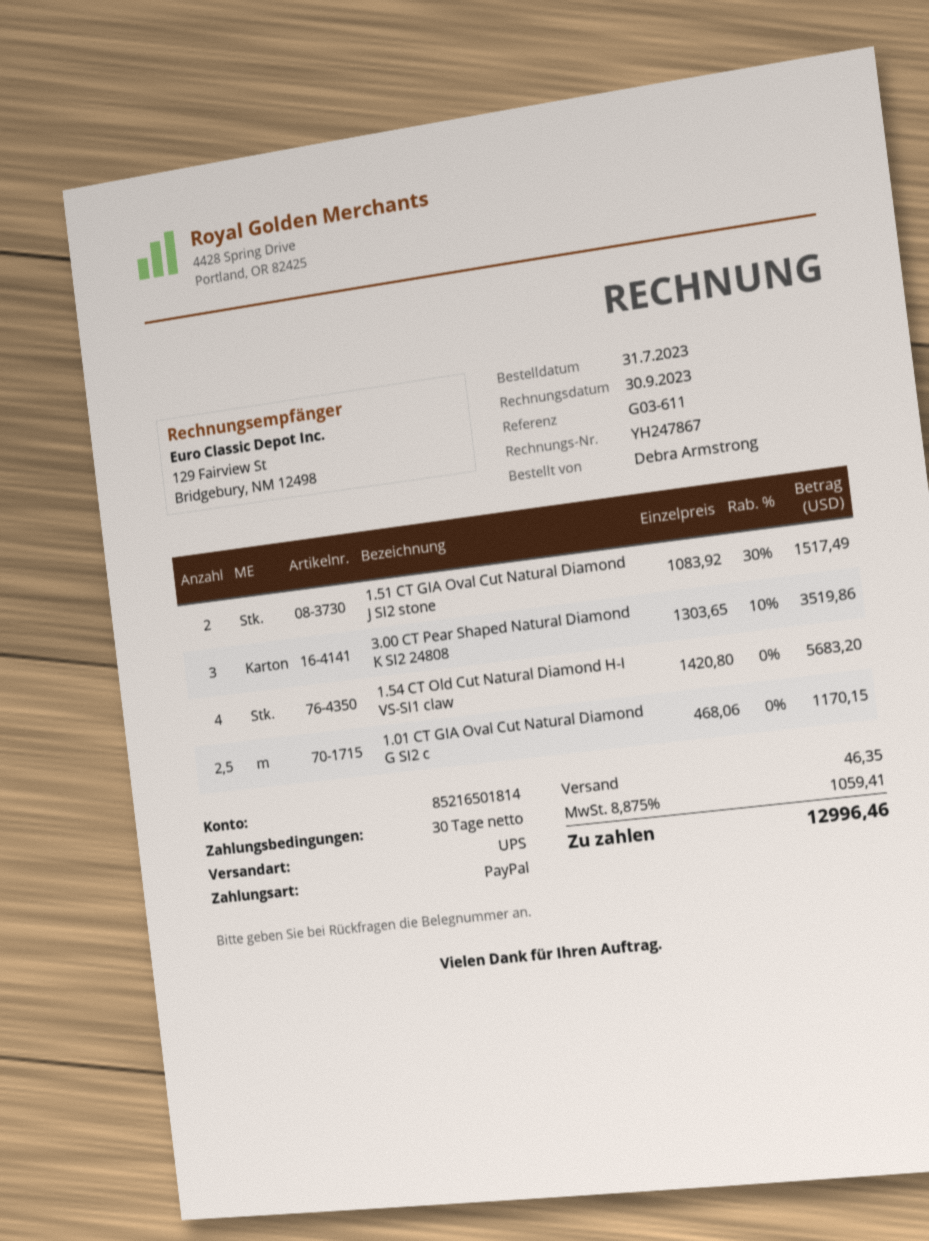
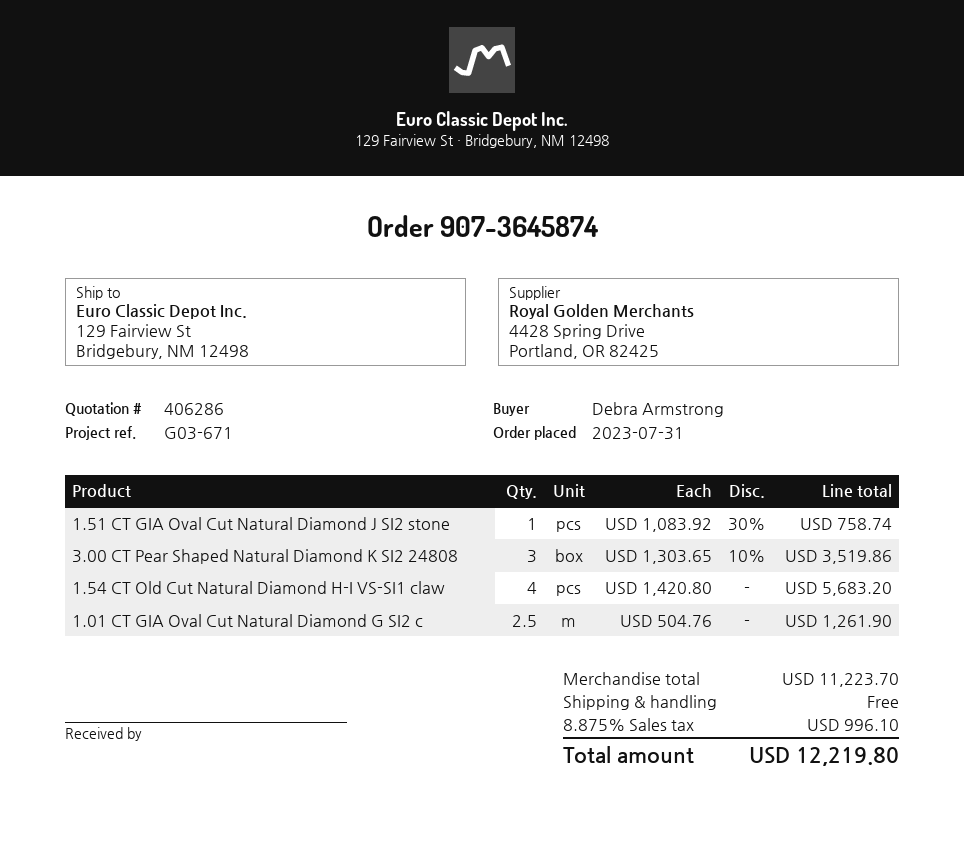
reference: G03-611 -> G03-671
1.51 CT GIA Oval Cut Natural Diamond J SI2 stone: 2 x 1083.92 - 30% = 1517.49 -> 1 x 1083.92 - 30% = 758.74
1.01 CT GIA Oval Cut Natural Diamond G SI2 c: 2.5 x 468.06 = 1170.15 -> 2.5 x 504.76 = 1261.90
shipping: 46.35 -> 0.00
tax: 8.875% = 1059.41 -> 8.875% = 996.10
total: 12996.46 -> 12219.80

